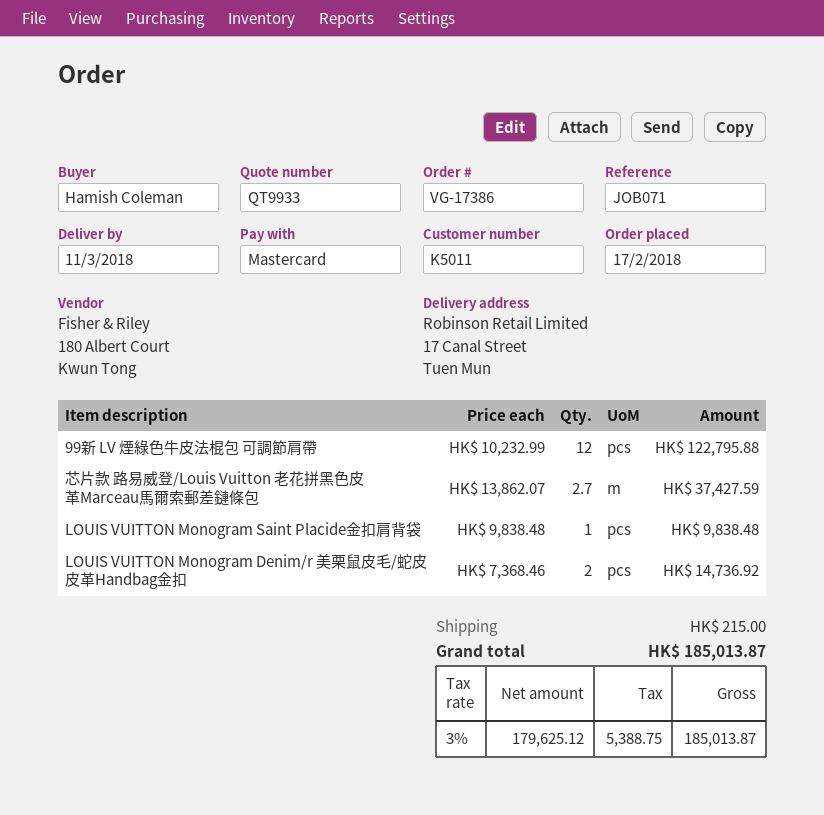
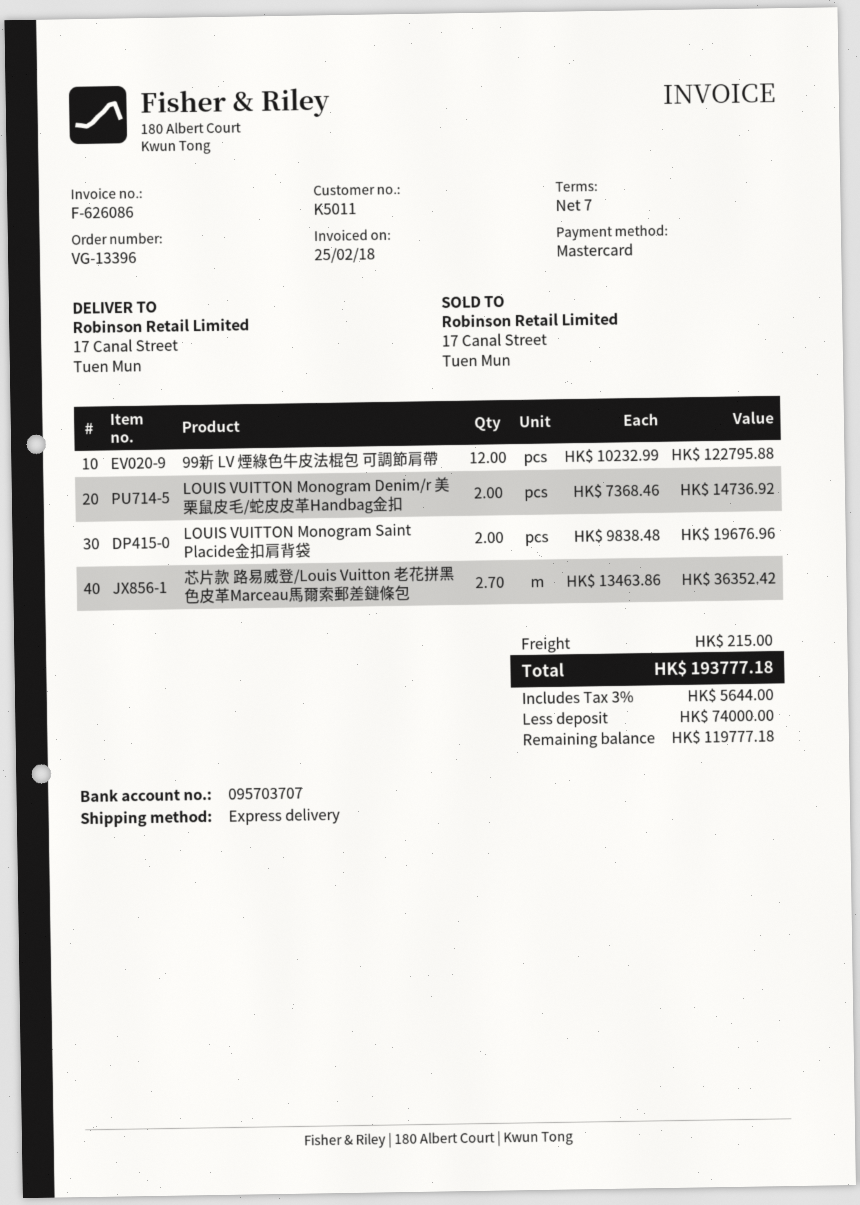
order number: VG-17386 -> VG-13396
芯片款 路易威登/Louis Vuitton 老花拼黑色皮革Marceau馬爾索郵差鏈條包: 2.7 x 13862.07 = 37427.59 -> 2.7 x 13463.86 = 36352.42
LOUIS VUITTON Monogram Saint Placide金扣肩背袋: 1 x 9838.48 = 9838.48 -> 2 x 9838.48 = 19676.96
tax: 3% = 5388.75 -> 3% = 5644.00
total: 185013.87 -> 193777.18

